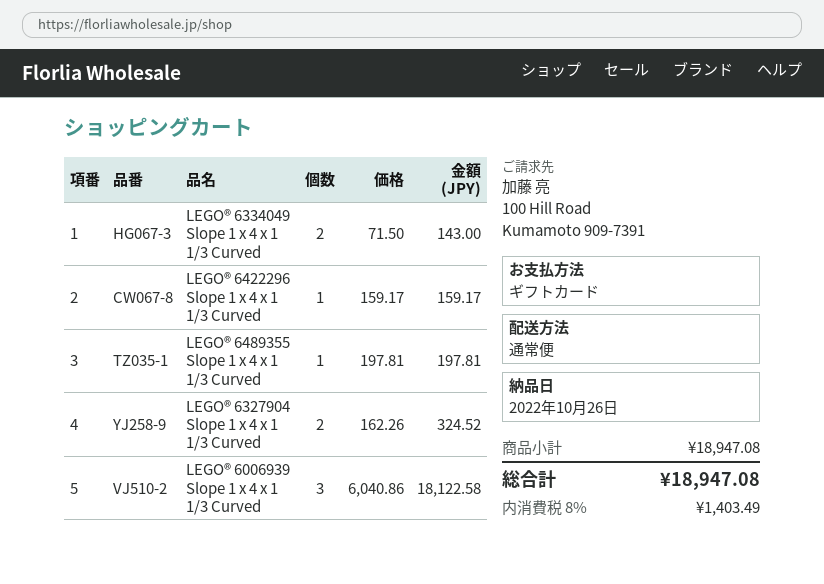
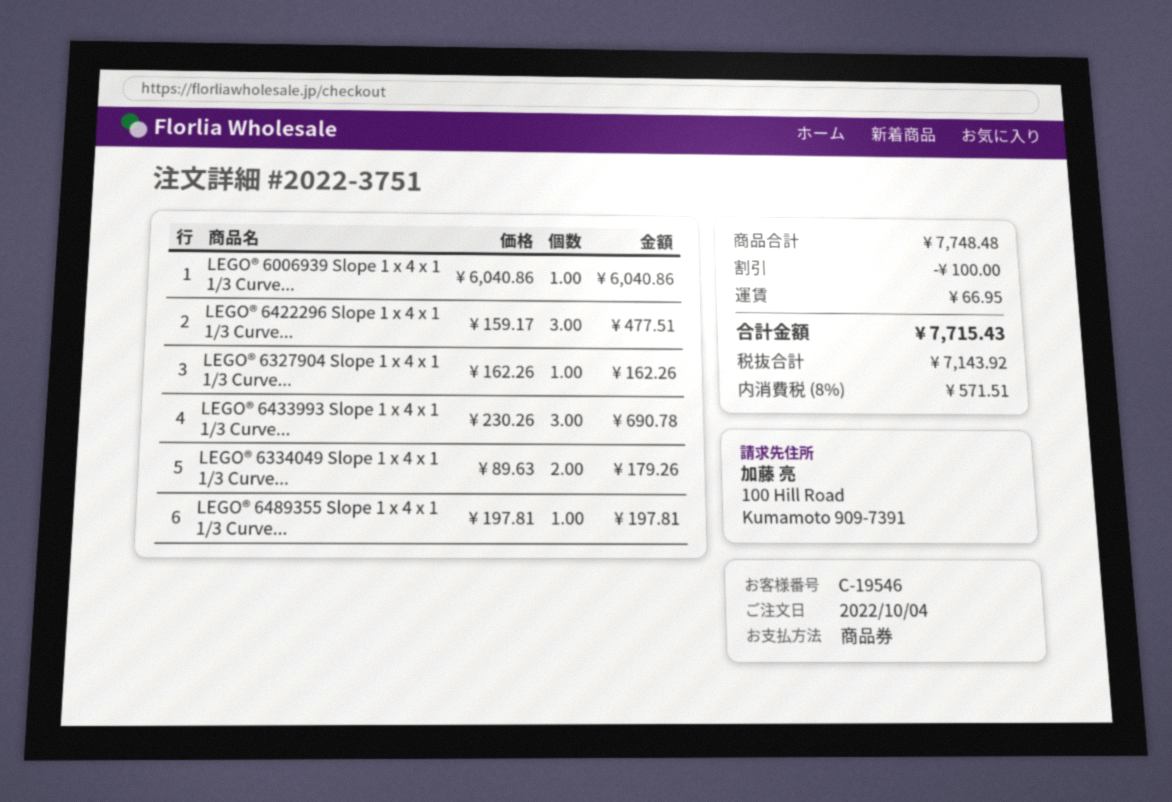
LEGO® 6334049 Slope 1 x 4 x 1 1/3 Curved: 2 x 71.50 = 143.00 -> 2 x 89.63 = 179.26
LEGO® 6422296 Slope 1 x 4 x 1 1/3 Curved: 1 x 159.17 = 159.17 -> 3 x 159.17 = 477.51
LEGO® 6327904 Slope 1 x 4 x 1 1/3 Curved: 2 x 162.26 = 324.52 -> 1 x 162.26 = 162.26
LEGO® 6006939 Slope 1 x 4 x 1 1/3 Curved: 3 x 6040.86 = 18122.58 -> 1 x 6040.86 = 6040.86
LEGO® 6433993 Slope 1 x 4 x 1 1/3 Curve...: none -> 3 x 230.26 = 690.78
subtotal: 18947.08 -> 7748.48
discount: none -> 100.00
shipping: none -> 66.95
tax: 8% = 1403.49 -> 8% = 571.51
total: 18947.08 -> 7715.43

